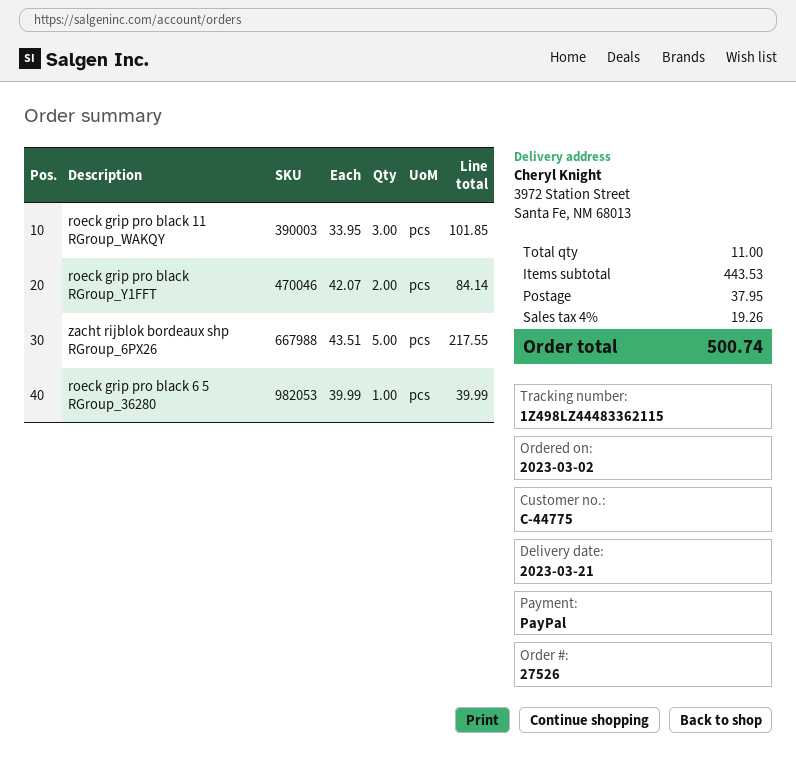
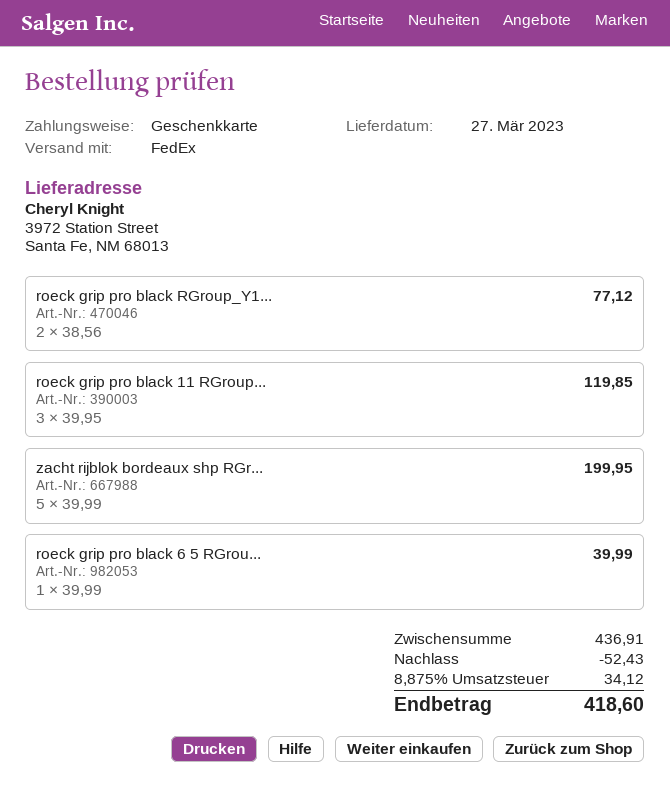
delivery date: 2023-03-21 -> 2023-03-27
payment method: PayPal -> gift card
roeck grip pro black 11 RGroup_WAKQY: 3 x 33.95 = 101.85 -> 3 x 39.95 = 119.85
roeck grip pro black RGroup_Y1FFT: 2 x 42.07 = 84.14 -> 2 x 38.56 = 77.12
zacht rijblok bordeaux shp RGroup_6PX26: 5 x 43.51 = 217.55 -> 5 x 39.99 = 199.95
subtotal: 443.53 -> 436.91
discount: none -> 52.43
shipping: 37.95 -> none
tax: 4% = 19.26 -> 8.875% = 34.12
total: 500.74 -> 418.60

